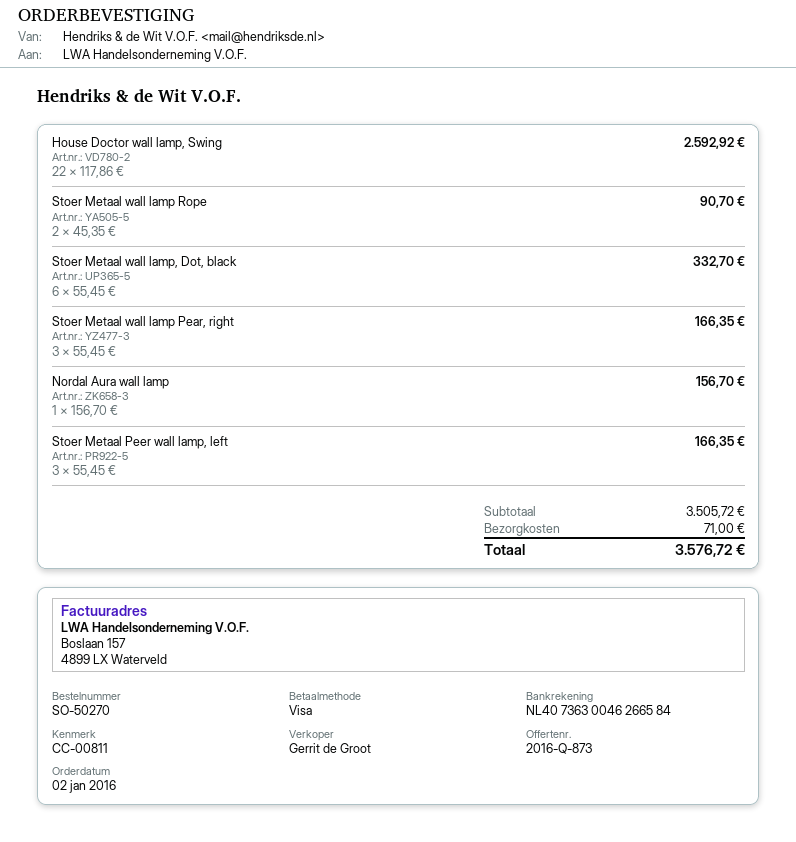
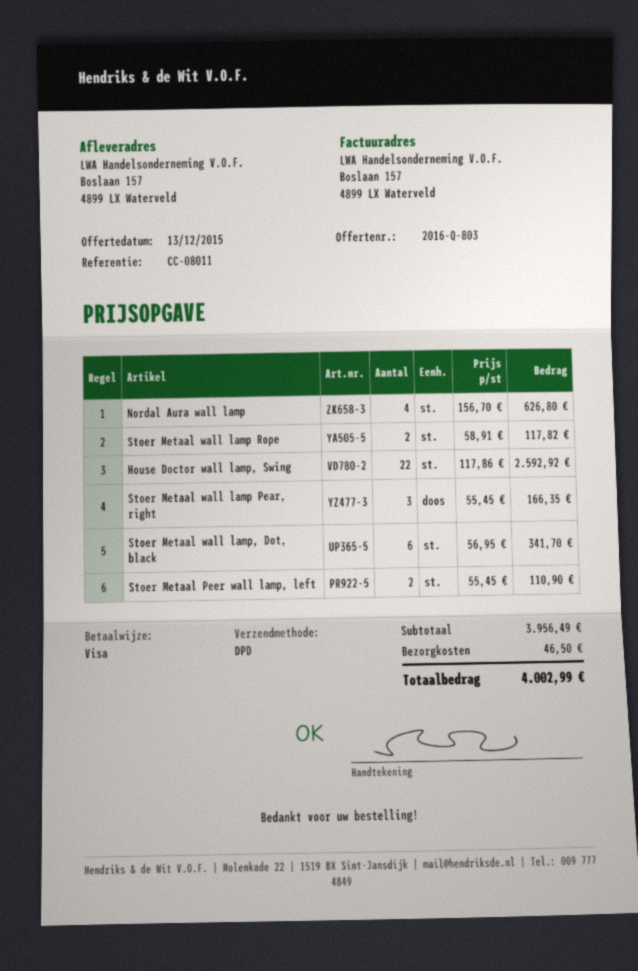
quote number: 2016-Q-873 -> 2016-Q-803
reference: CC-00811 -> CC-08011
Stoer Metaal wall lamp Rope: 2 x 45.35 = 90.70 -> 2 x 58.91 = 117.82
Stoer Metaal wall lamp, Dot, black: 6 x 55.45 = 332.70 -> 6 x 56.95 = 341.70
Nordal Aura wall lamp: 1 x 156.70 = 156.70 -> 4 x 156.70 = 626.80
Stoer Metaal Peer wall lamp, left: 3 x 55.45 = 166.35 -> 2 x 55.45 = 110.90
subtotal: 3505.72 -> 3956.49
shipping: 71.00 -> 46.50
total: 3576.72 -> 4002.99

